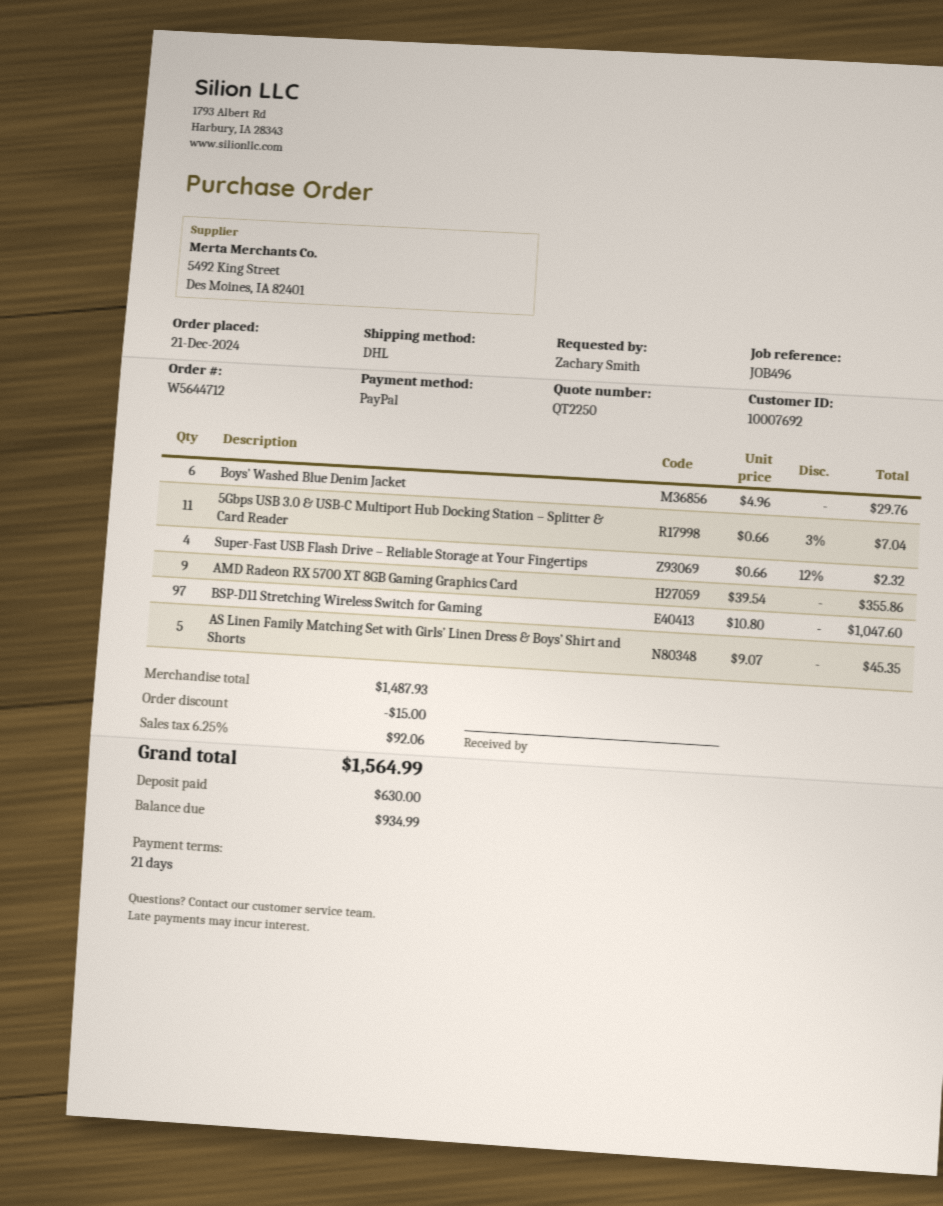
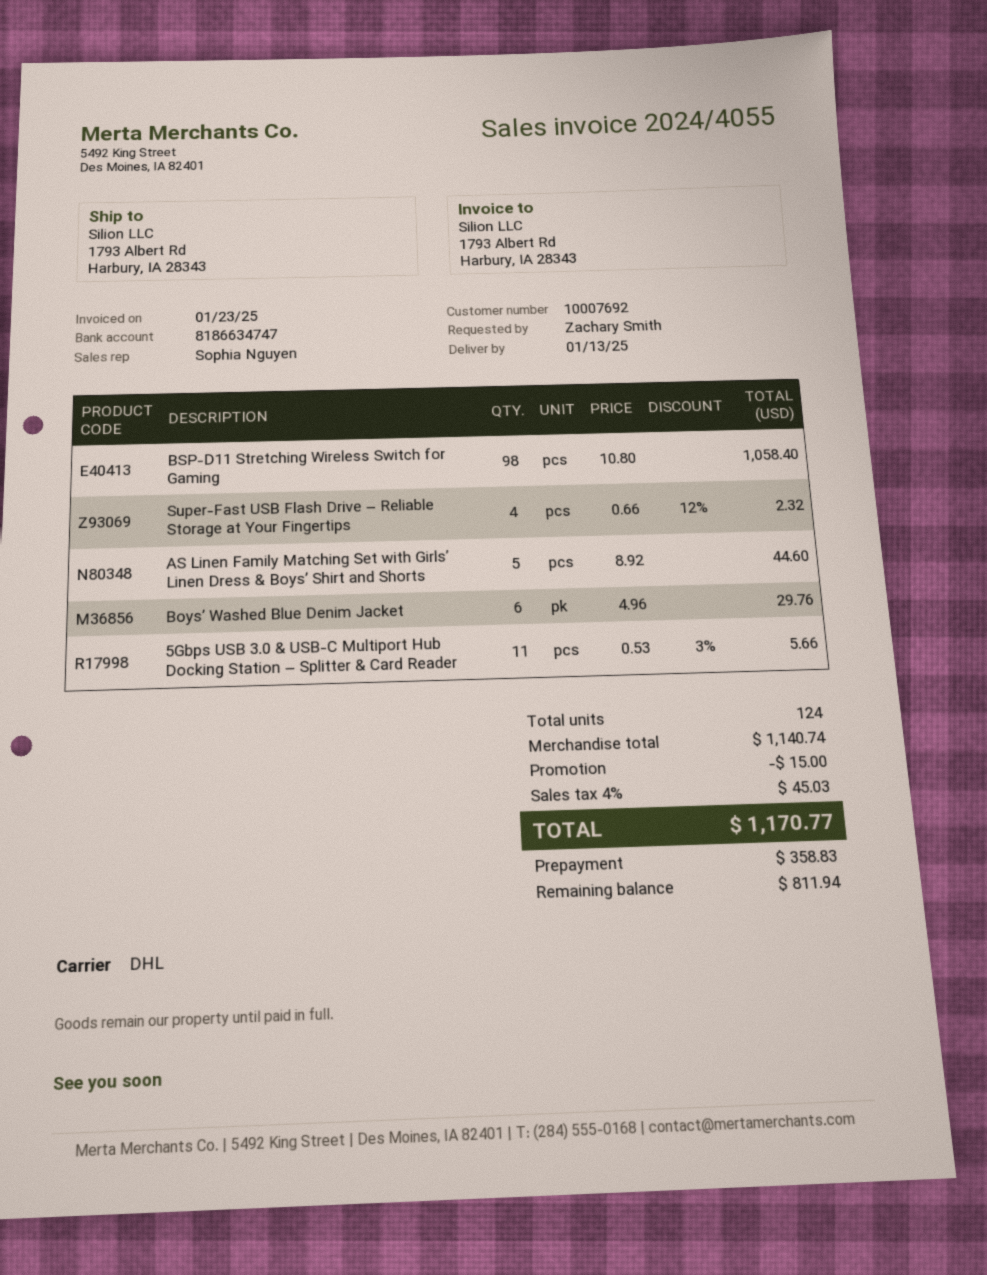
5Gbps USB 3.0 & USB-C Multiport Hub Docking Station – Splitter & Card Reader: 11 x 0.66 - 3% = 7.04 -> 11 x 0.53 - 3% = 5.66
AMD Radeon RX 5700 XT 8GB Gaming Graphics Card: 9 x 39.54 = 355.86 -> none
BSP-D11 Stretching Wireless Switch for Gaming: 97 x 10.80 = 1047.60 -> 98 x 10.80 = 1058.40
AS Linen Family Matching Set with Girls’ Linen Dress & Boys’ Shirt and Shorts: 5 x 9.07 = 45.35 -> 5 x 8.92 = 44.60
subtotal: 1487.93 -> 1140.74
tax: 6.25% = 92.06 -> 4% = 45.03
total: 1564.99 -> 1170.77
deposit: 630.00 -> 358.83
balance: 934.99 -> 811.94

